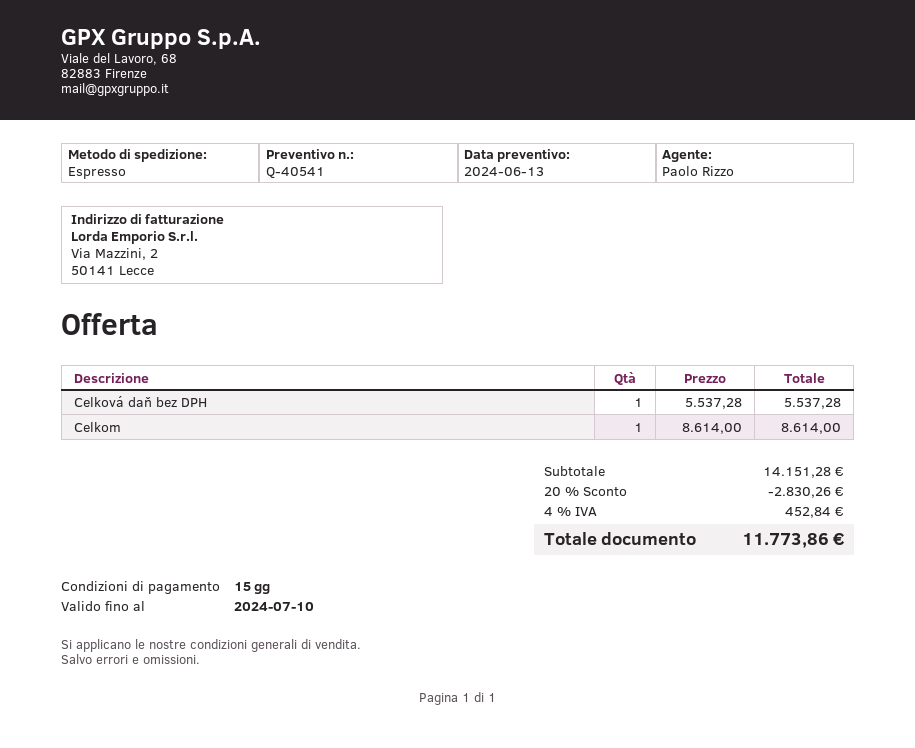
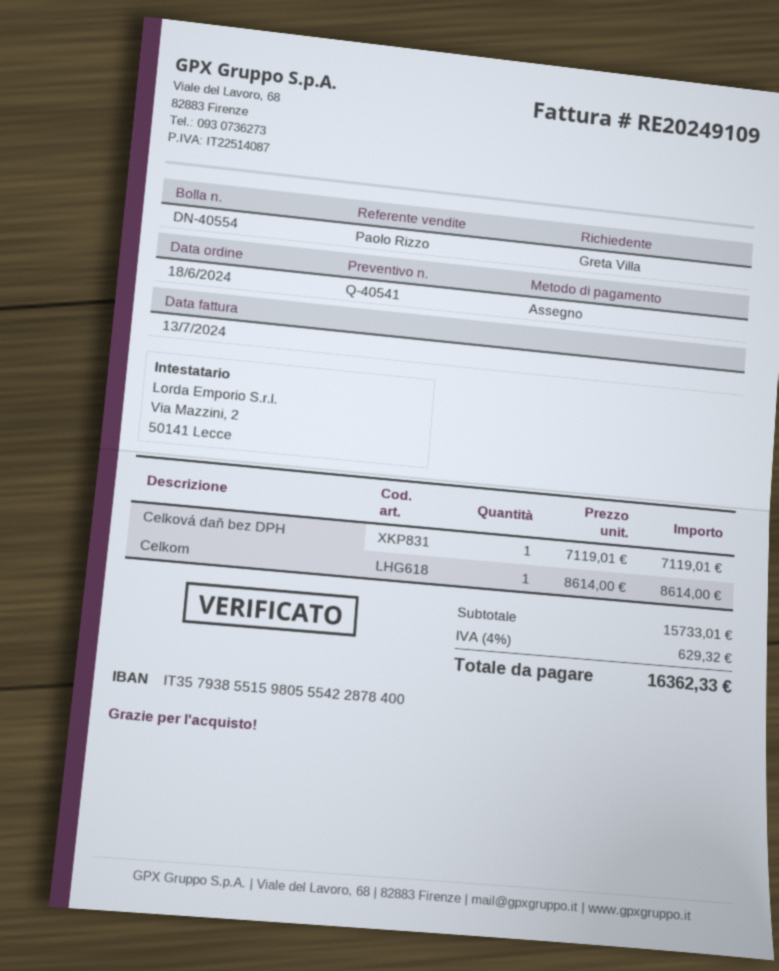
Celková daň bez DPH: 1 x 5537.28 = 5537.28 -> 1 x 7119.01 = 7119.01
subtotal: 14151.28 -> 15733.01
discount: 20% = 2830.26 -> none
tax: 4% = 452.84 -> 4% = 629.32
total: 11773.86 -> 16362.33

